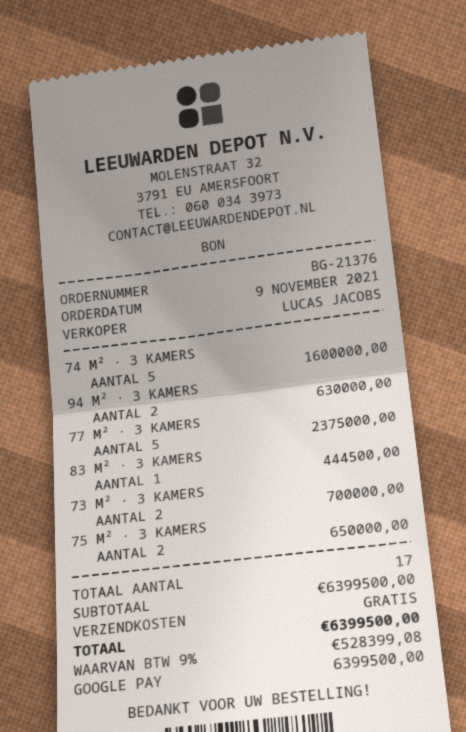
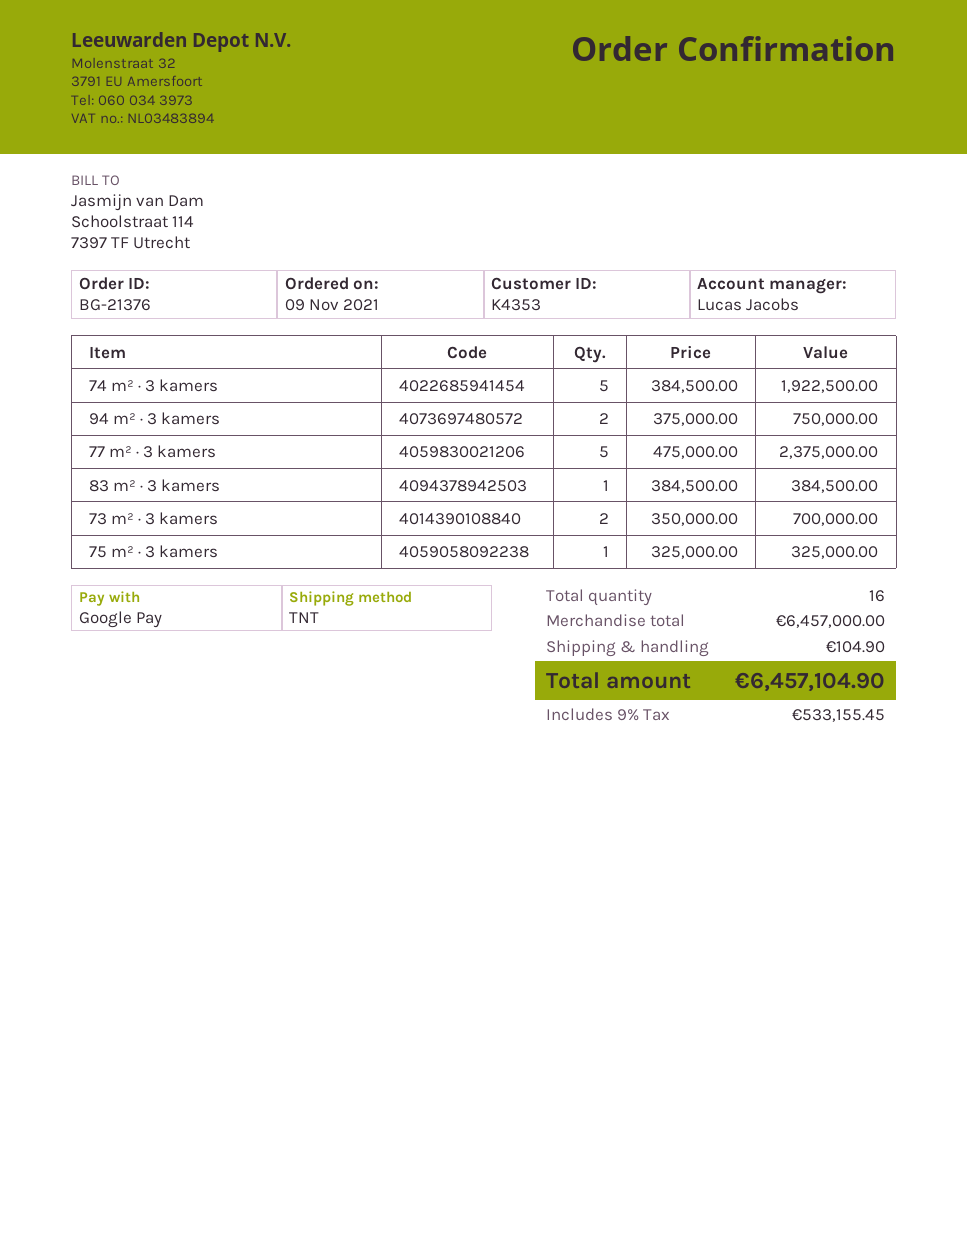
74 M² · 3 KAMERS: 5 for 1600000.00 -> 5 for 1922500.00
94 M² · 3 KAMERS: 2 for 630000.00 -> 2 for 750000.00
83 M² · 3 KAMERS: 1 for 444500.00 -> 1 for 384500.00
75 M² · 3 KAMERS: 2 for 650000.00 -> 1 for 325000.00
total quantity: 17 -> 16
subtotal: 6399500.00 -> 6457000.00
shipping: 0.00 -> 104.90
tax: 9% = 528399.08 -> 9% = 533155.45
total: 6399500.00 -> 6457104.90

